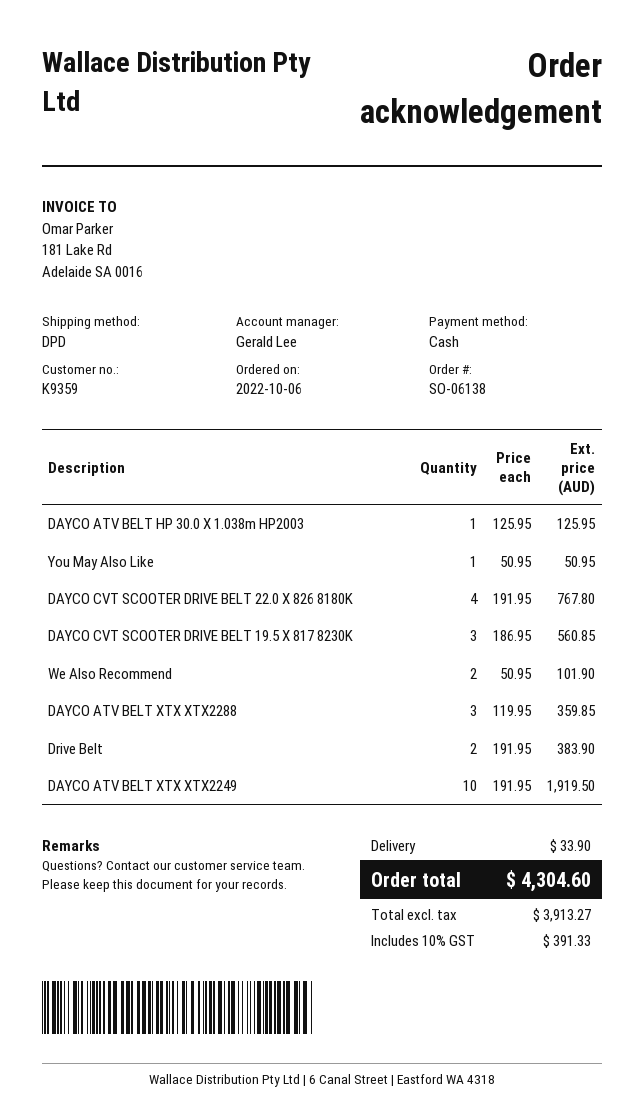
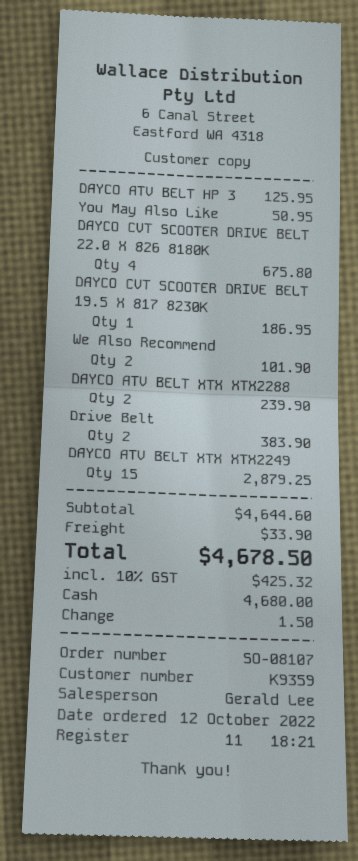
order number: SO-06138 -> SO-08107
order date: 2022-10-06 -> 2022-10-12
DAYCO CVT SCOOTER DRIVE BELT 22.0 X 826 8180K: 4 for 767.80 -> 4 for 675.80
DAYCO CVT SCOOTER DRIVE BELT 19.5 X 817 8230K: 3 for 560.85 -> 1 for 186.95
DAYCO ATV BELT XTX XTX2288: 3 for 359.85 -> 2 for 239.90
DAYCO ATV BELT XTX XTX2249: 10 for 1919.50 -> 15 for 2879.25
tax: 10% = 391.33 -> 10% = 425.32
total: 4304.60 -> 4678.50

